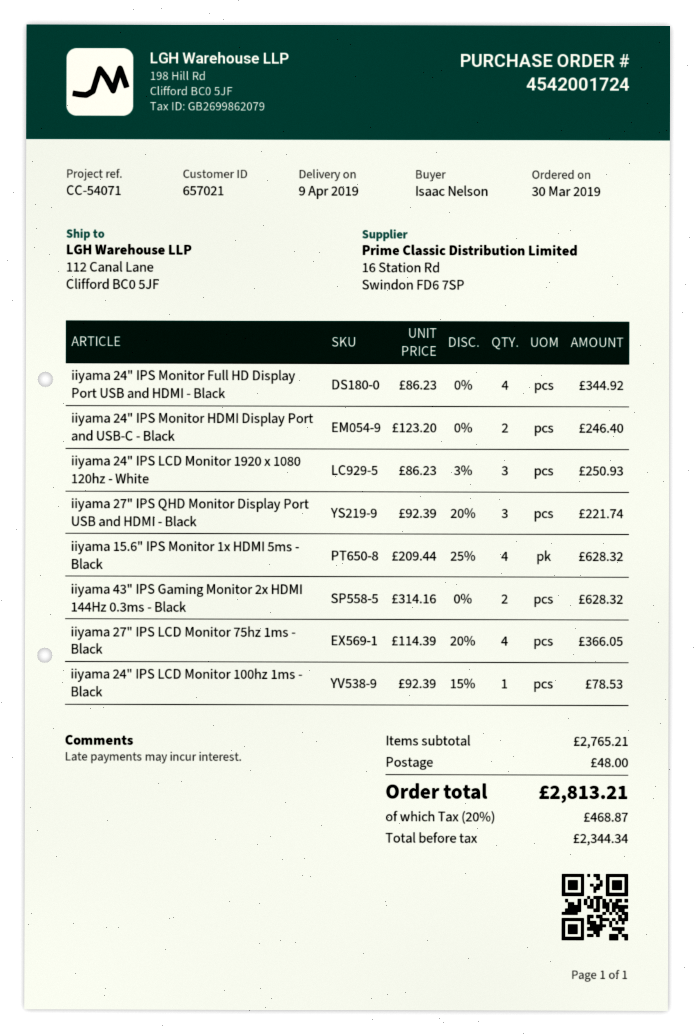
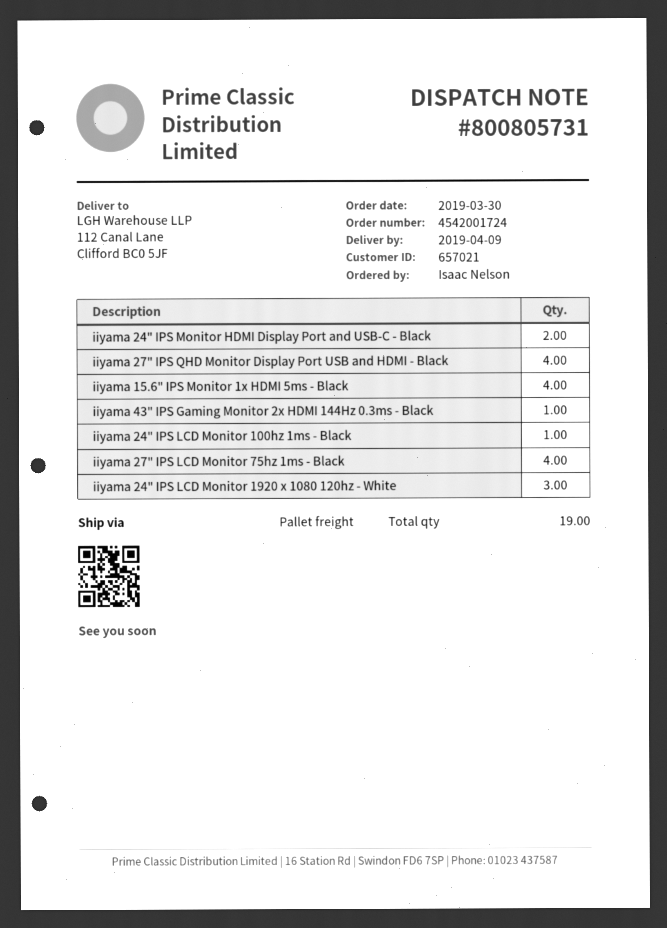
iiyama 24" IPS Monitor Full HD Display Port USB and HDMI - Black: 4 -> none
iiyama 27" IPS QHD Monitor Display Port USB and HDMI - Black: 3 -> 4
iiyama 43" IPS Gaming Monitor 2x HDMI 144Hz 0.3ms - Black: 2 -> 1

